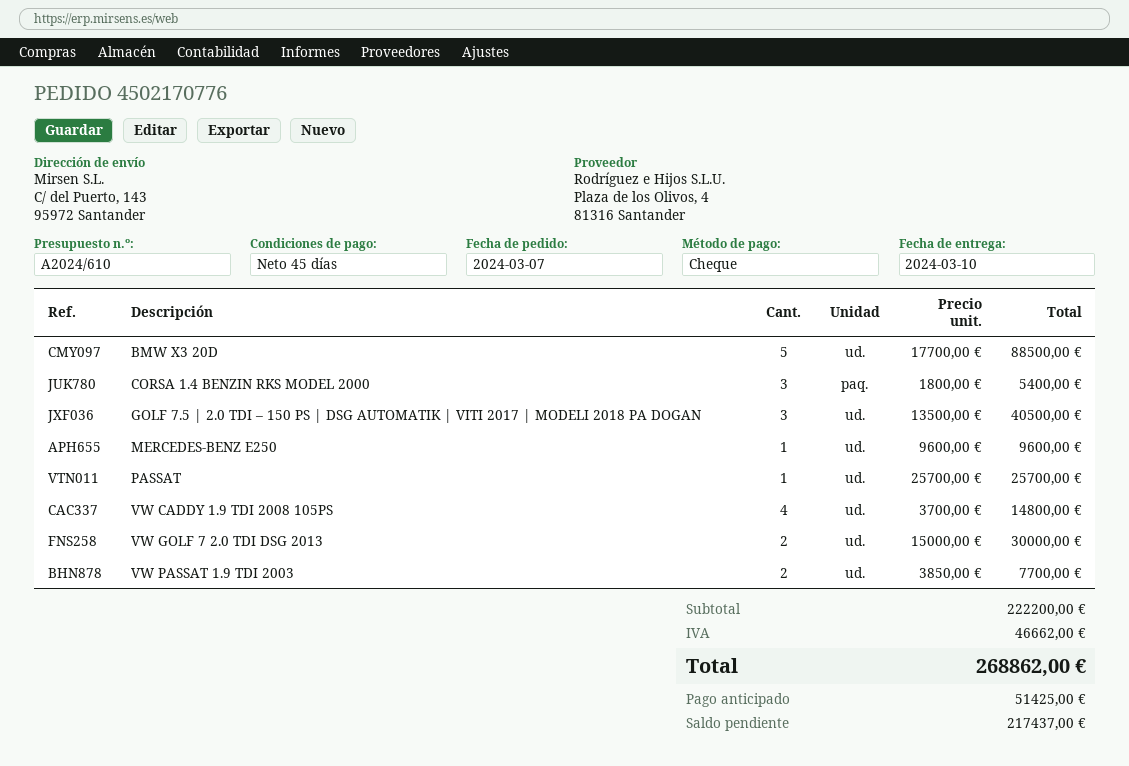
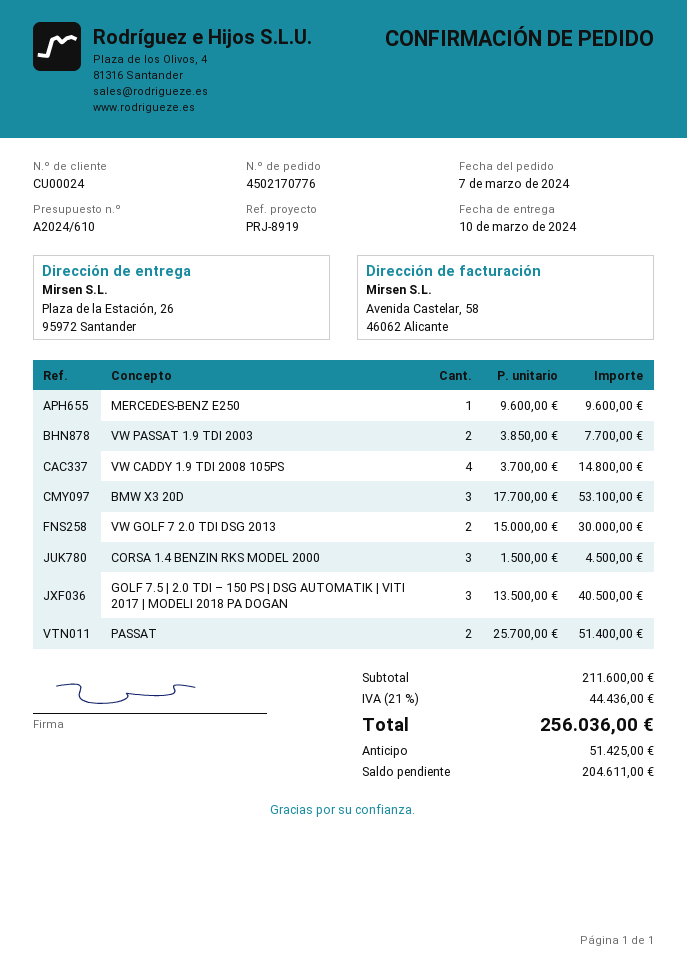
ship to: C/ del Puerto, 143, 95972 Santander -> Plaza de la Estación, 26, 95972 Santander
BMW X3 20D: 5 x 17700.00 = 88500.00 -> 3 x 17700.00 = 53100.00
CORSA 1.4 BENZIN RKS MODEL 2000: 3 x 1800.00 = 5400.00 -> 3 x 1500.00 = 4500.00
PASSAT: 1 x 25700.00 = 25700.00 -> 2 x 25700.00 = 51400.00
subtotal: 222200.00 -> 211600.00
tax: 46662.00 -> 44436.00
total: 268862.00 -> 256036.00
balance: 217437.00 -> 204611.00

